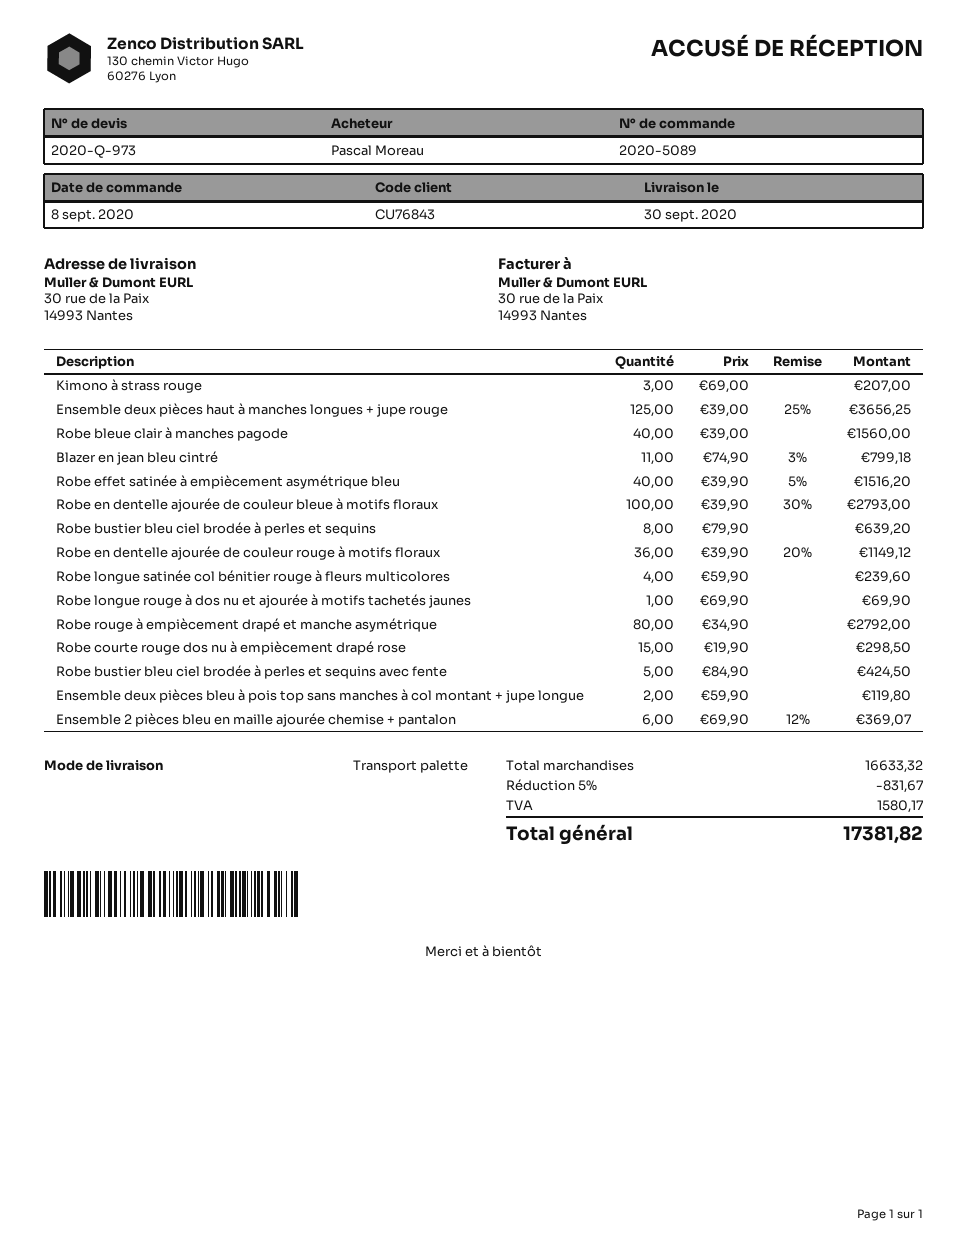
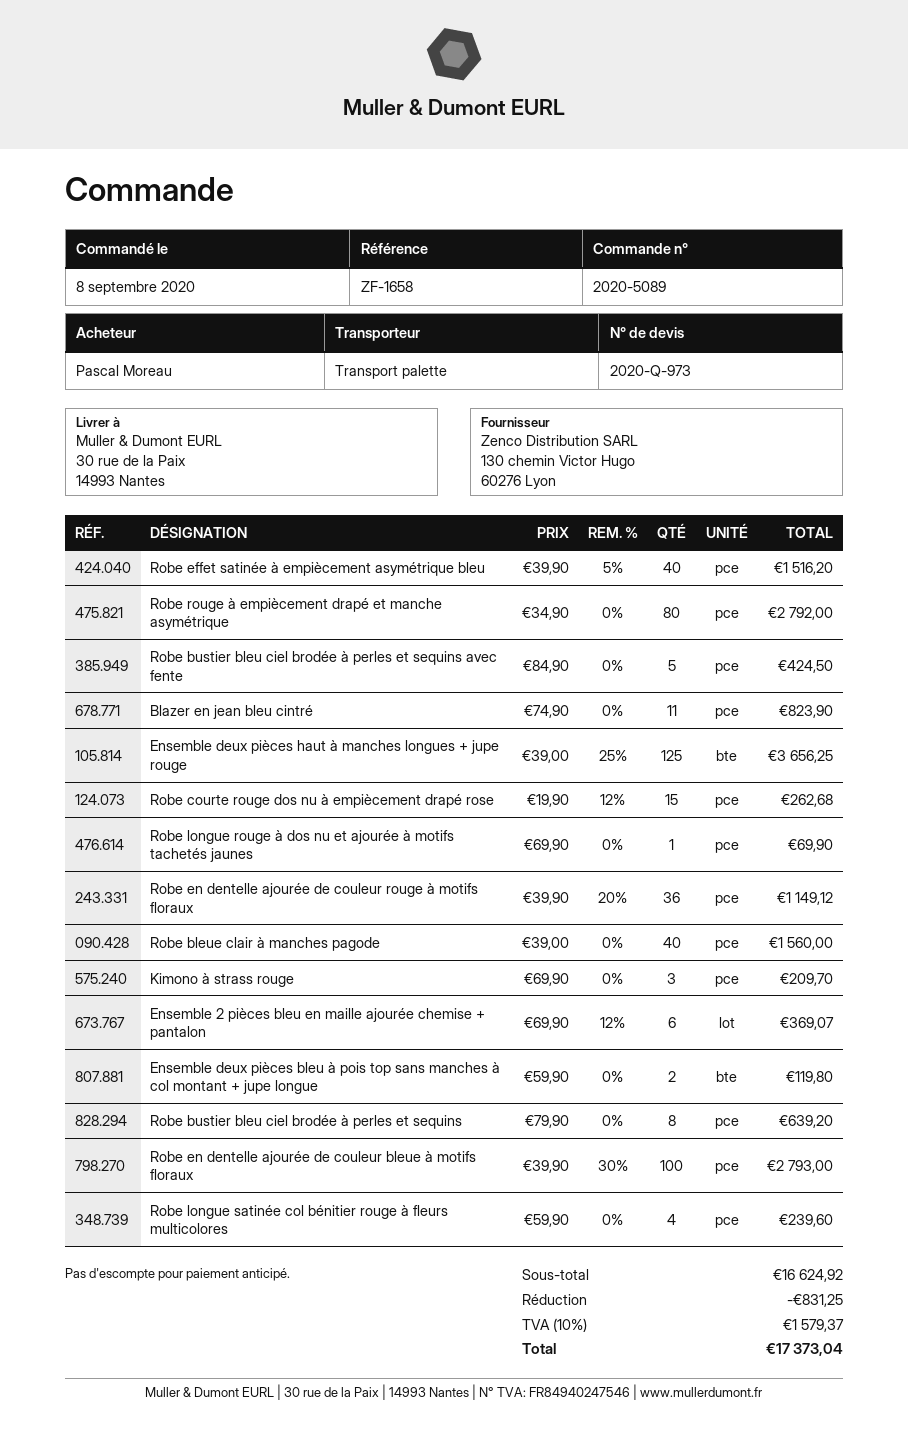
Kimono à strass rouge: 3 x 69.00 = 207.00 -> 3 x 69.90 = 209.70
Blazer en jean bleu cintré: 11 x 74.90 - 3% = 799.18 -> 11 x 74.90 = 823.90
Robe courte rouge dos nu à empiècement drapé rose: 15 x 19.90 = 298.50 -> 15 x 19.90 - 12% = 262.68
subtotal: 16633.32 -> 16624.92
discount: 831.67 -> 831.25
tax: 1580.17 -> 1579.37
total: 17381.82 -> 17373.04

